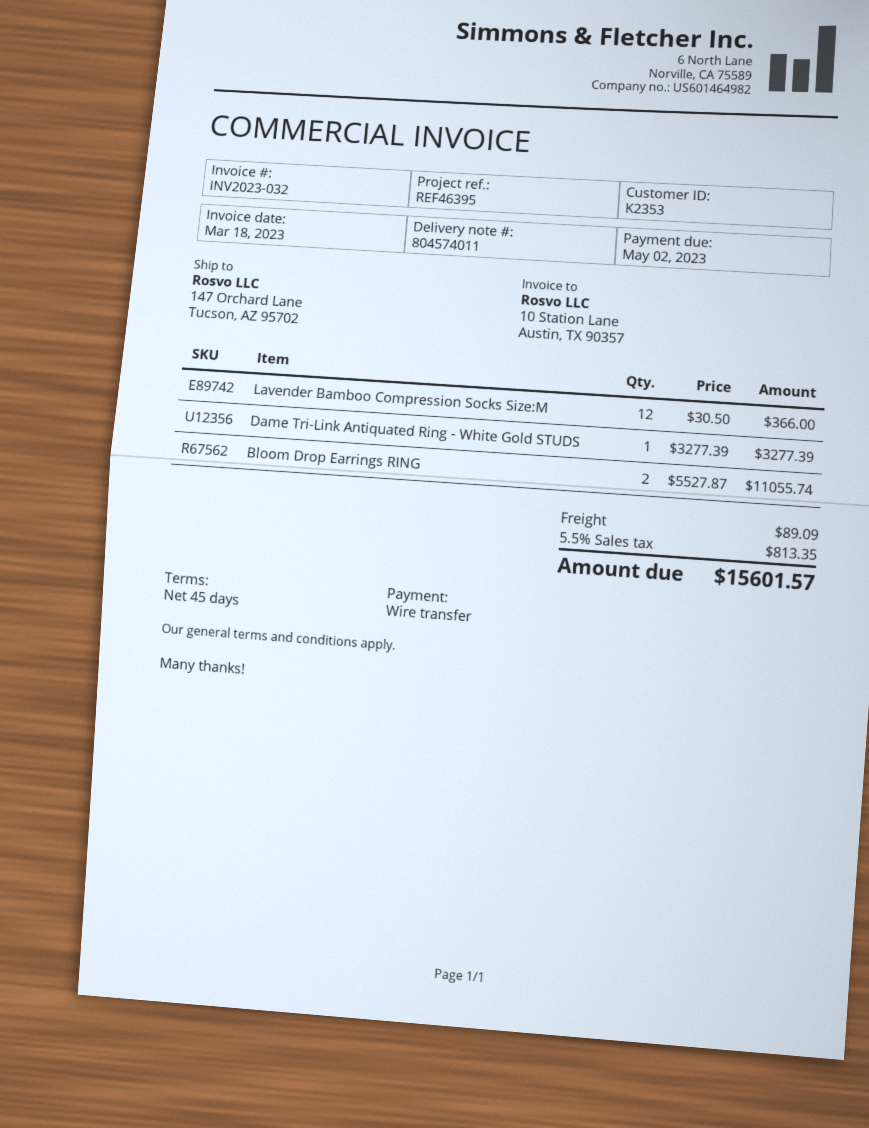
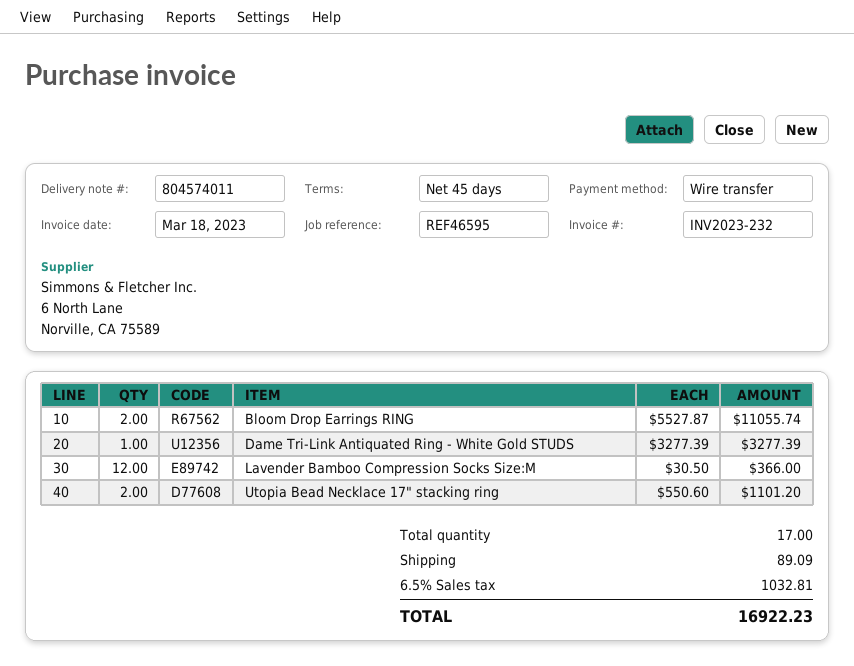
invoice number: INV2023-032 -> INV2023-232
reference: REF46395 -> REF46595
Utopia Bead Necklace 17" stacking ring: none -> 2 x 550.60 = 1101.20
tax: 5.5% = 813.35 -> 6.5% = 1032.81
total: 15601.57 -> 16922.23

